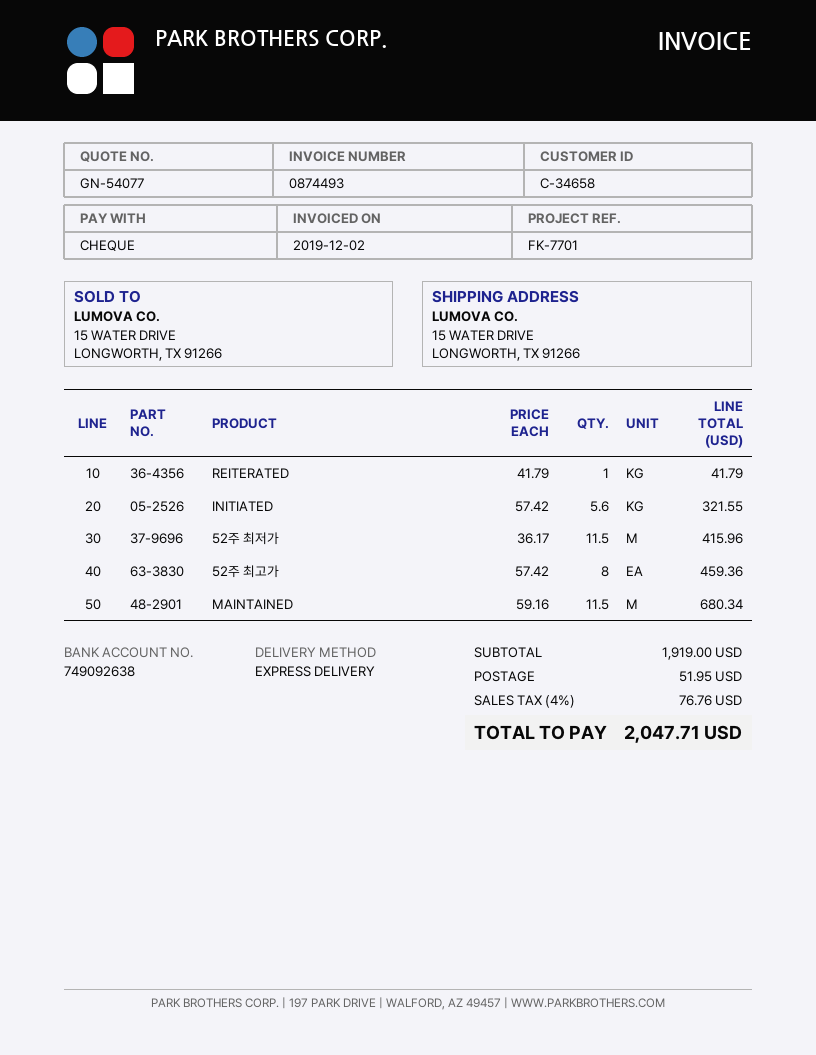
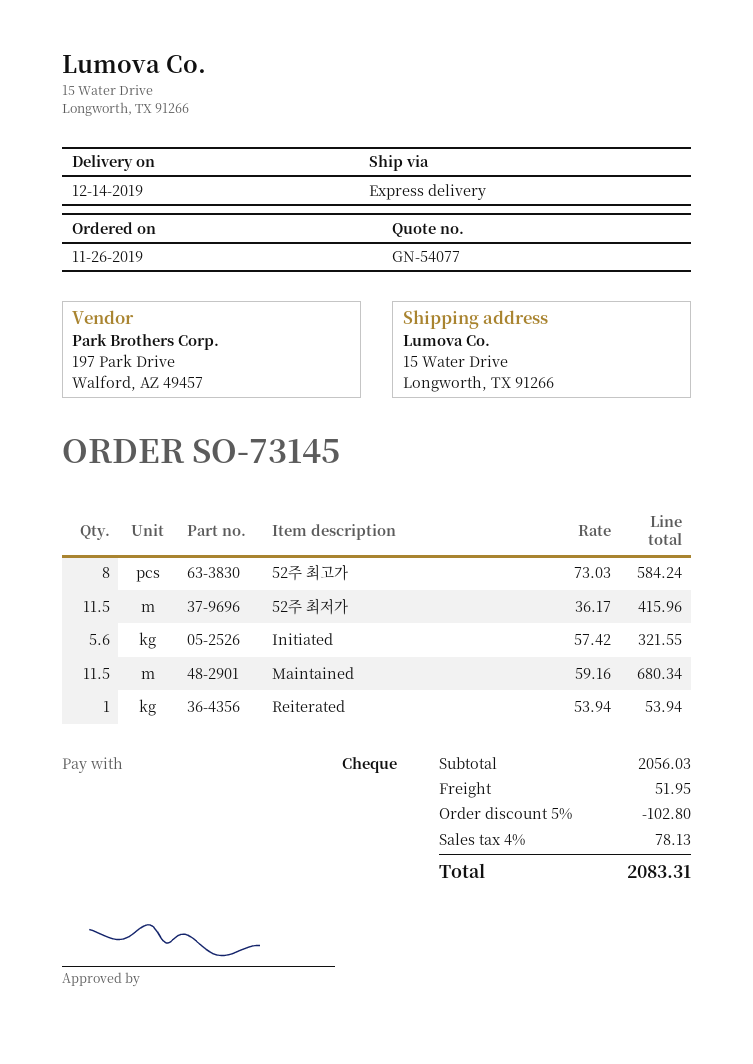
REITERATED: 1 x 41.79 = 41.79 -> 1 x 53.94 = 53.94
52주 최고가: 8 x 57.42 = 459.36 -> 8 x 73.03 = 584.24
subtotal: 1919.00 -> 2056.03
discount: none -> 5% = 102.80
tax: 4% = 76.76 -> 4% = 78.13
total: 2047.71 -> 2083.31

